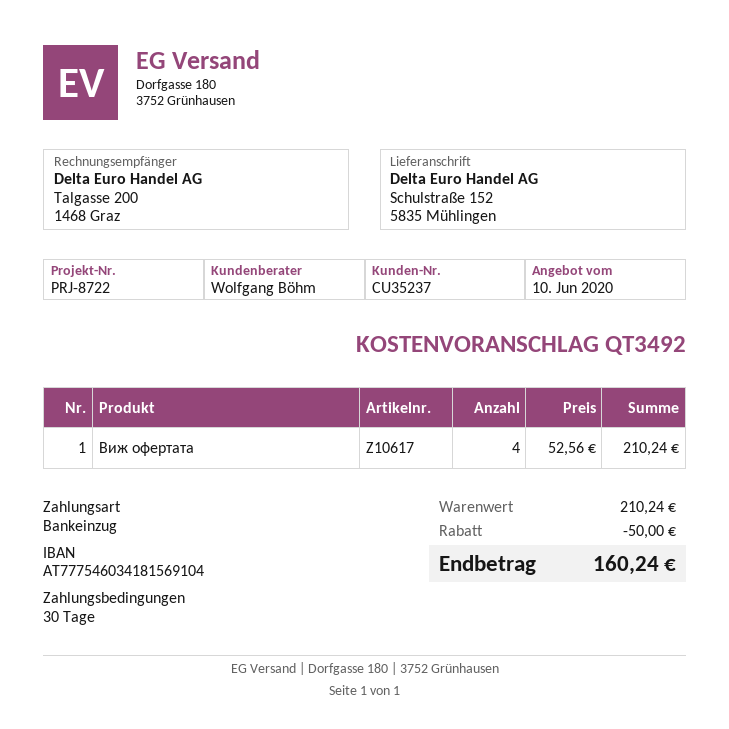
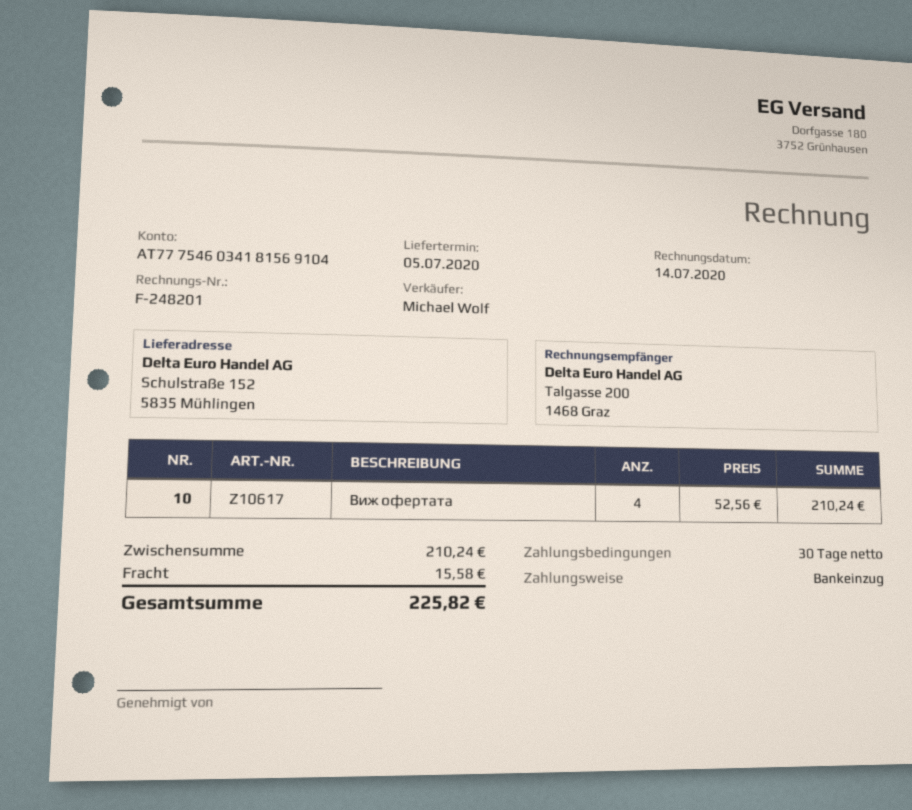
sales rep: Wolfgang Böhm -> Michael Wolf
discount: 50.00 -> none
shipping: none -> 15.58
total: 160.24 -> 225.82

